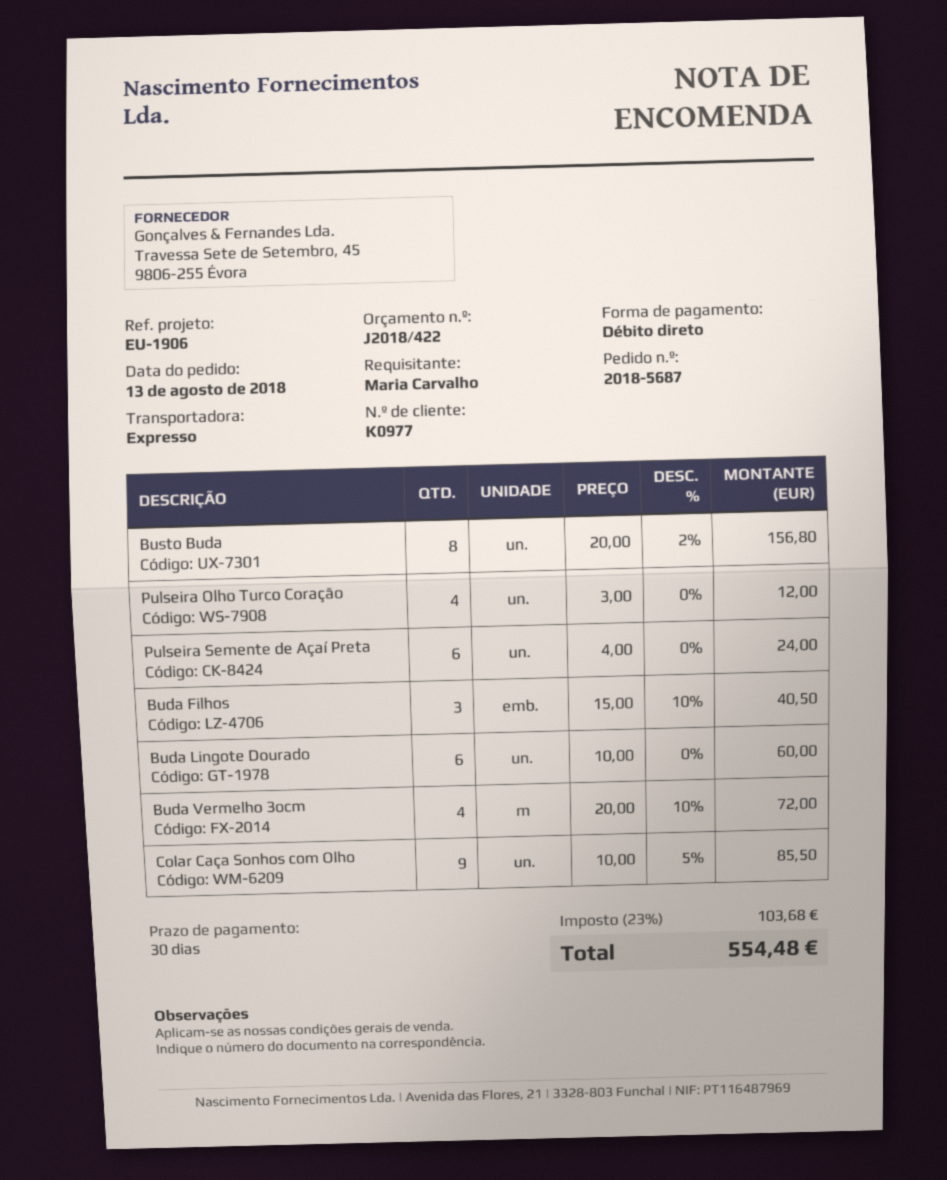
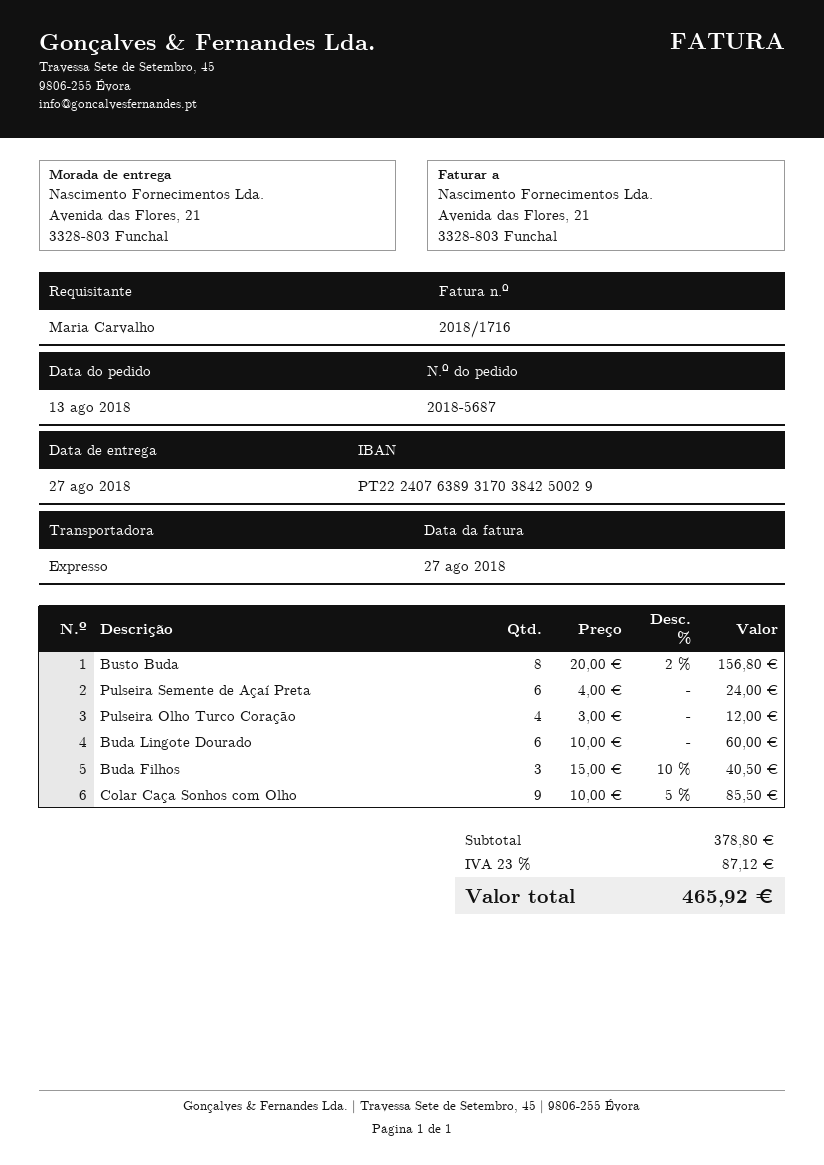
Buda Vermelho 3ocm: 4 x 20.00 - 10% = 72.00 -> none
tax: 23% = 103.68 -> 23% = 87.12
total: 554.48 -> 465.92

